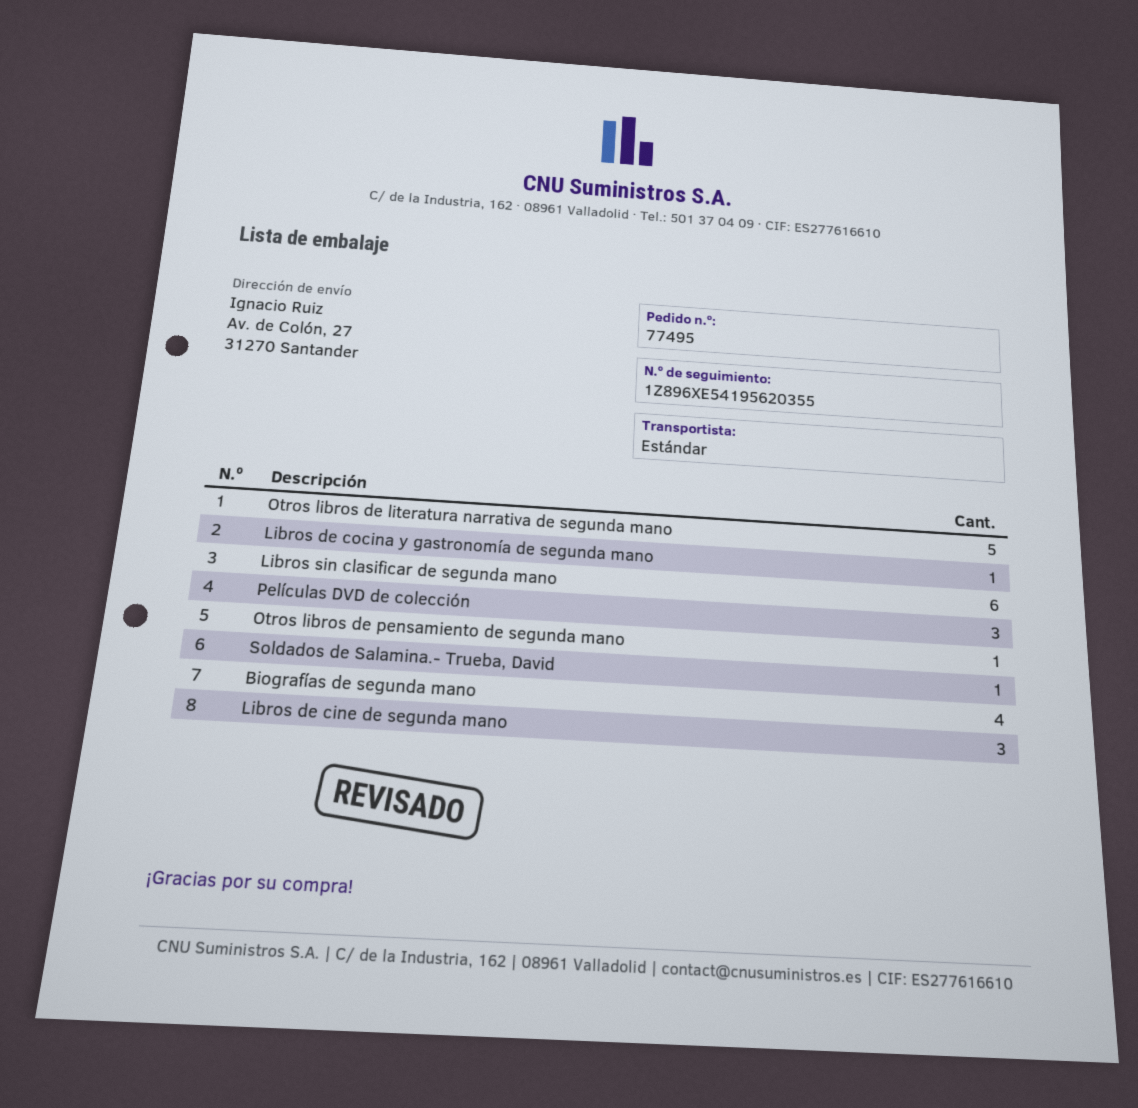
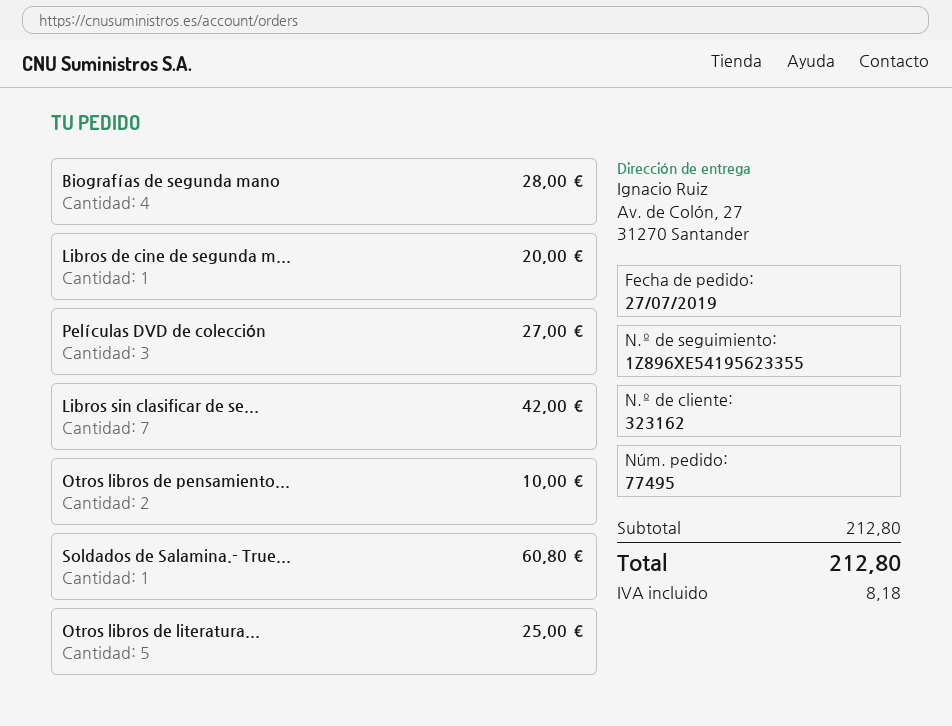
tracking number: 1Z896XE54195620355 -> 1Z896XE54195623355
Libros de cocina y gastronomía de segunda mano: 1 -> none
Libros sin clasificar de segunda mano: 6 -> 7
Otros libros de pensamiento de segunda mano: 1 -> 2
Libros de cine de segunda mano: 3 -> 1

